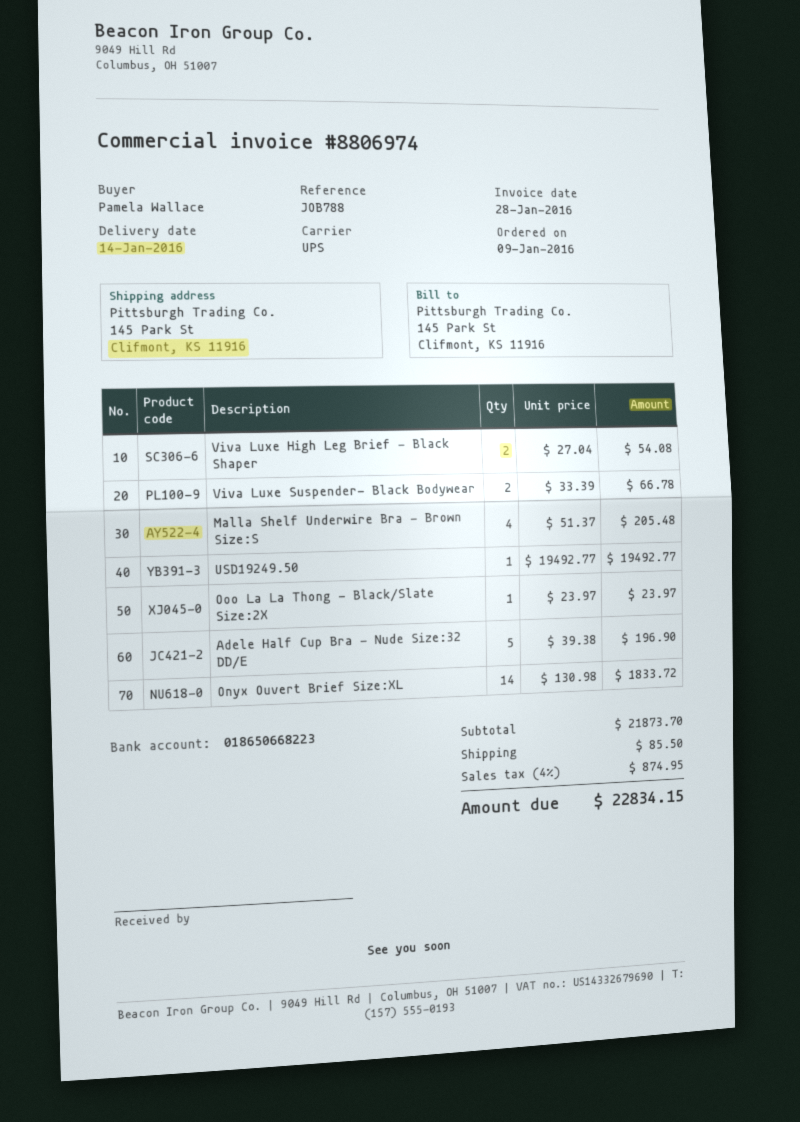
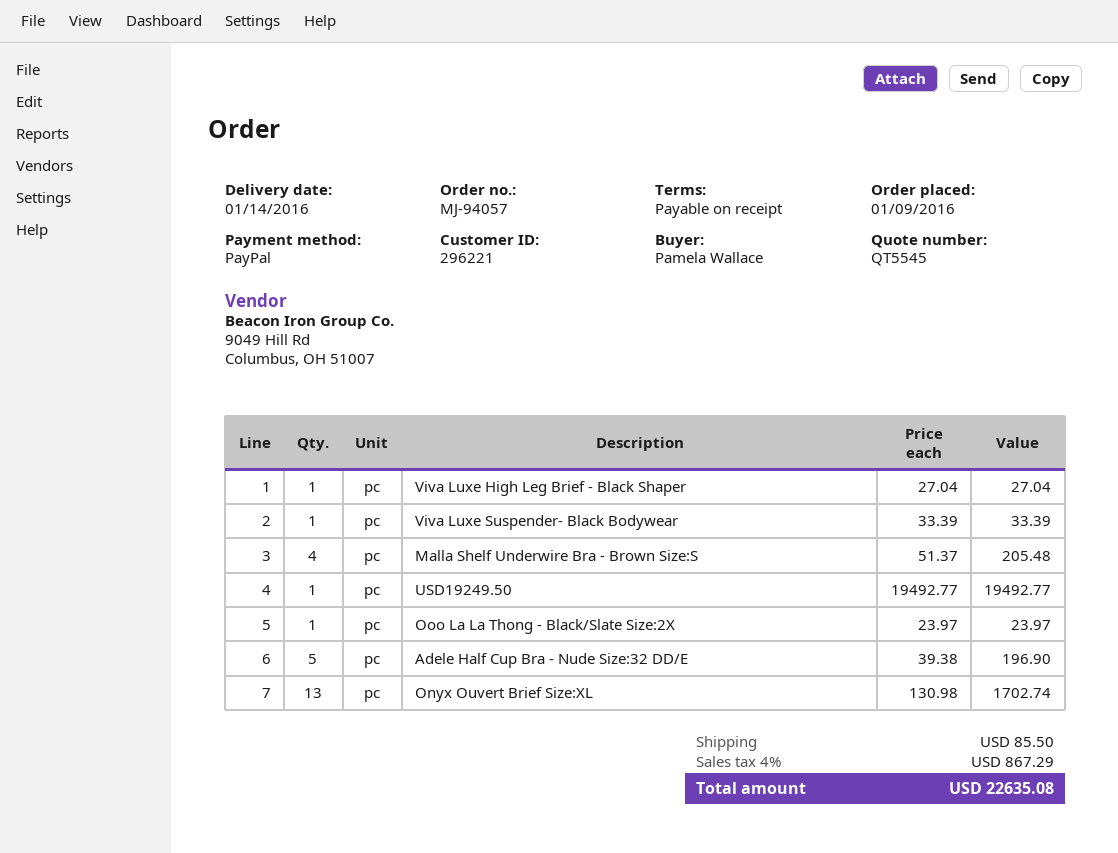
Viva Luxe High Leg Brief - Black Shaper: 2 x 27.04 = 54.08 -> 1 x 27.04 = 27.04
Viva Luxe Suspender- Black Bodywear: 2 x 33.39 = 66.78 -> 1 x 33.39 = 33.39
Onyx Ouvert Brief Size:XL: 14 x 130.98 = 1833.72 -> 13 x 130.98 = 1702.74
tax: 4% = 874.95 -> 4% = 867.29
total: 22834.15 -> 22635.08

